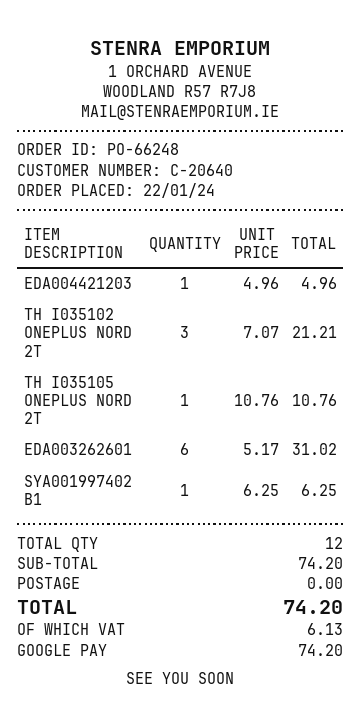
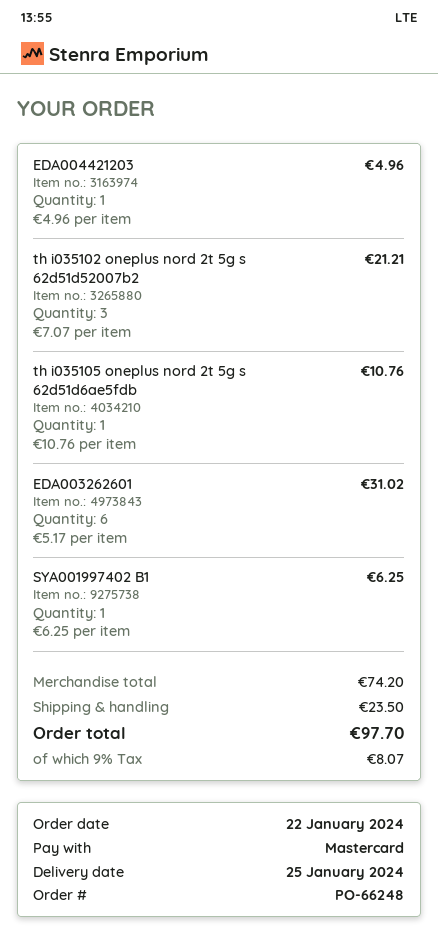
payment method: Google Pay -> Mastercard
shipping: 0.00 -> 23.50
tax: 6.13 -> 8.07
total: 74.20 -> 97.70

